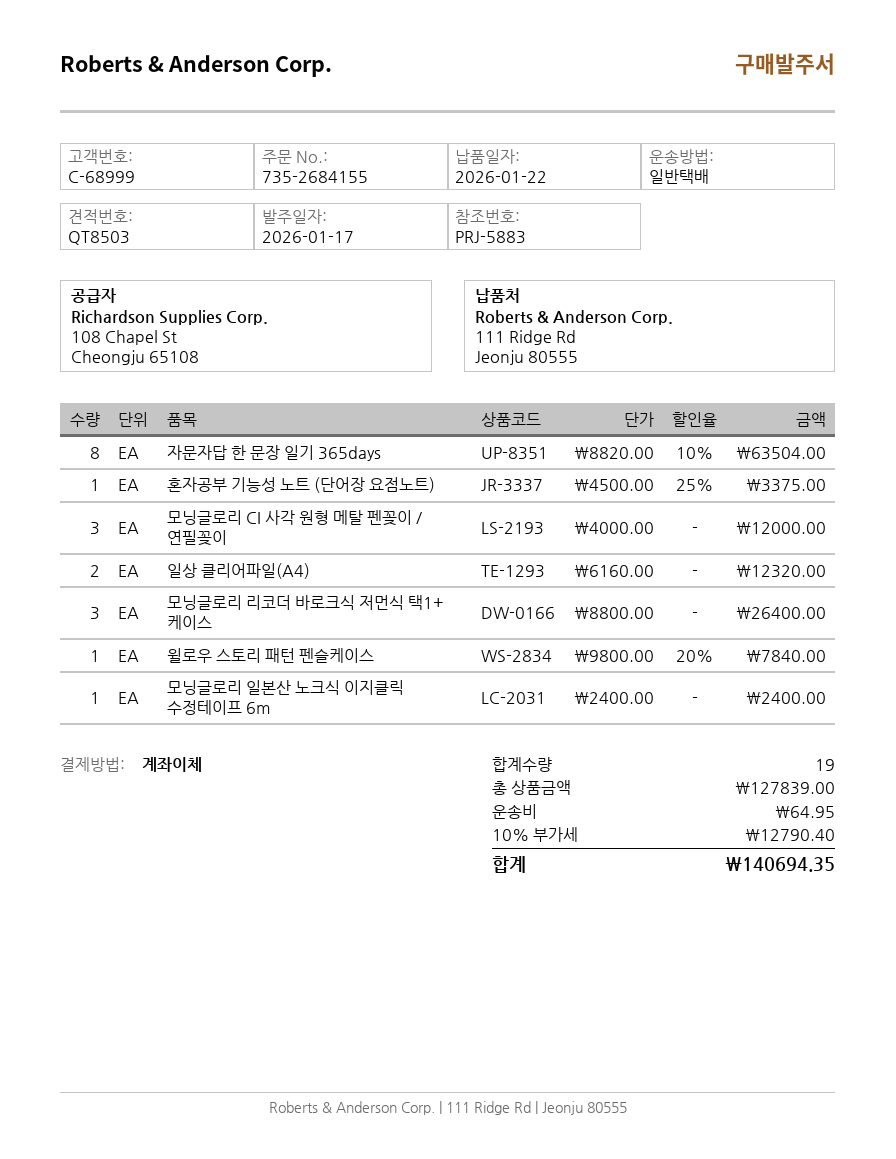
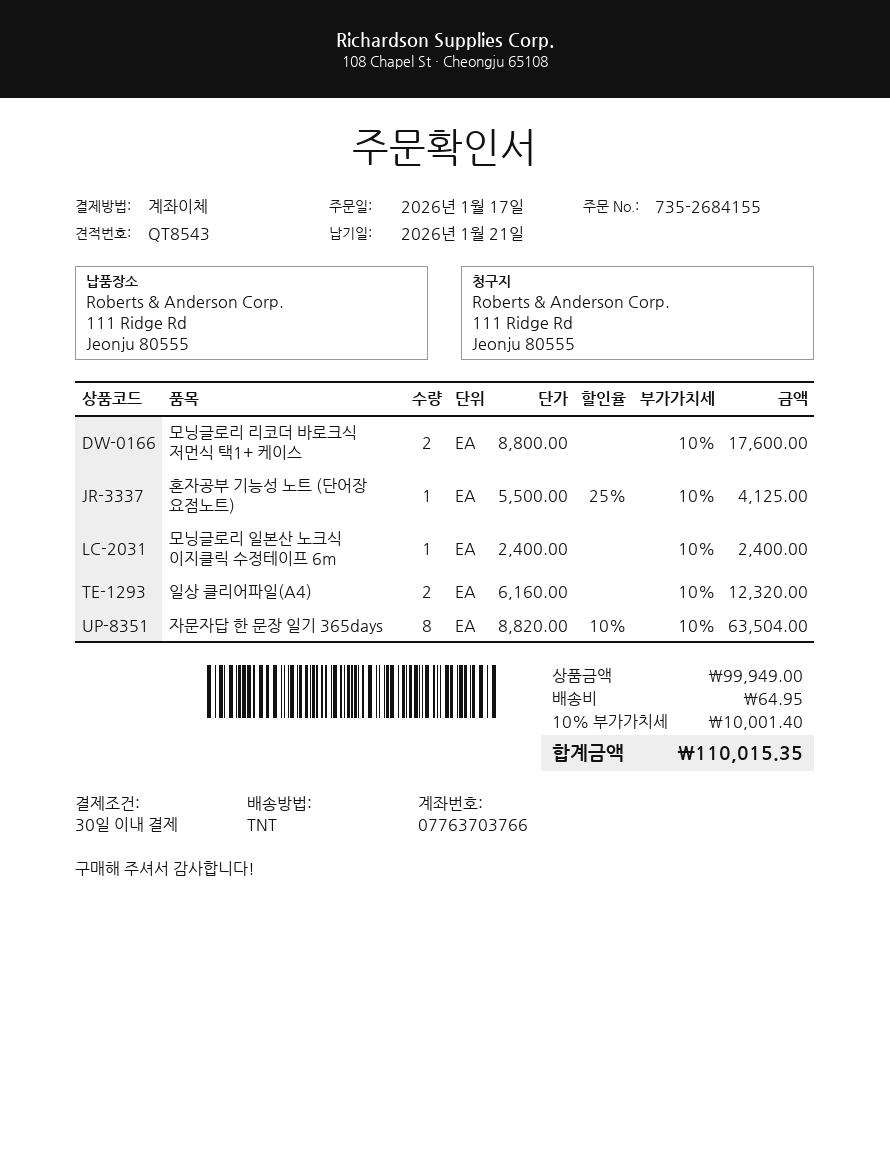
quote number: QT8503 -> QT8543
delivery date: 2026-01-22 -> 2026-01-21
shipping method: standard -> TNT
혼자공부 기능성 노트 (단어장 요점노트): 1 x 4500.00 - 25% = 3375.00 -> 1 x 5500.00 - 25% = 4125.00
모닝글로리 CI 사각 원형 메탈 펜꽂이 / 연필꽂이: 3 x 4000.00 = 12000.00 -> none
모닝글로리 리코더 바로크식 저먼식 택1+ 케이스: 3 x 8800.00 = 26400.00 -> 2 x 8800.00 = 17600.00
윌로우 스토리 패턴 펜슬케이스: 1 x 9800.00 - 20% = 7840.00 -> none
subtotal: 127839.00 -> 99949.00
tax: 10% = 12790.40 -> 10% = 10001.40
total: 140694.35 -> 110015.35

